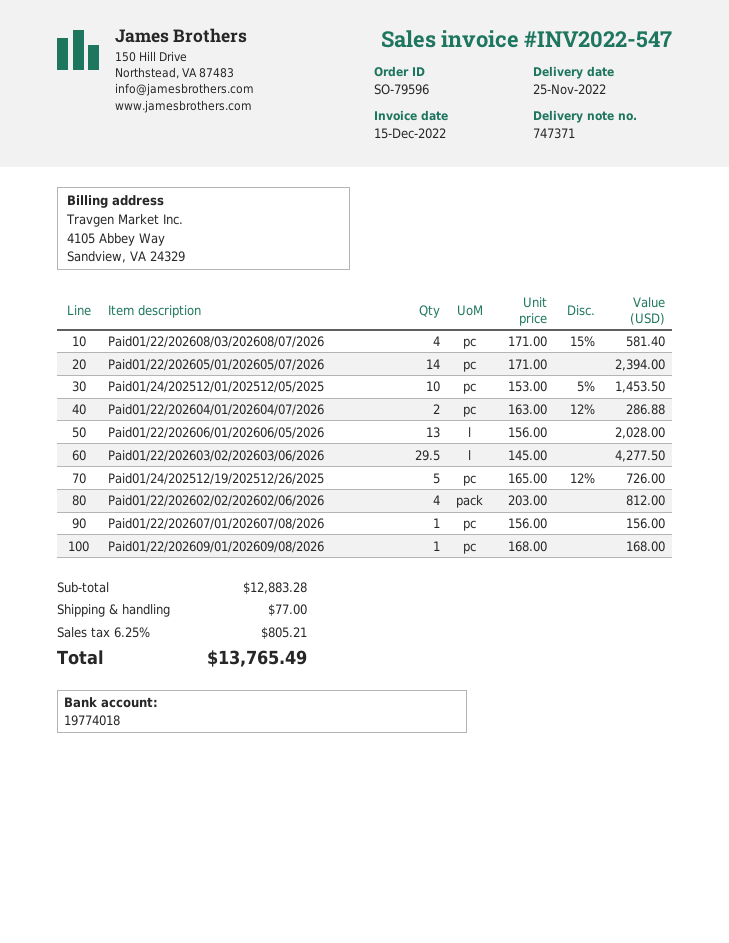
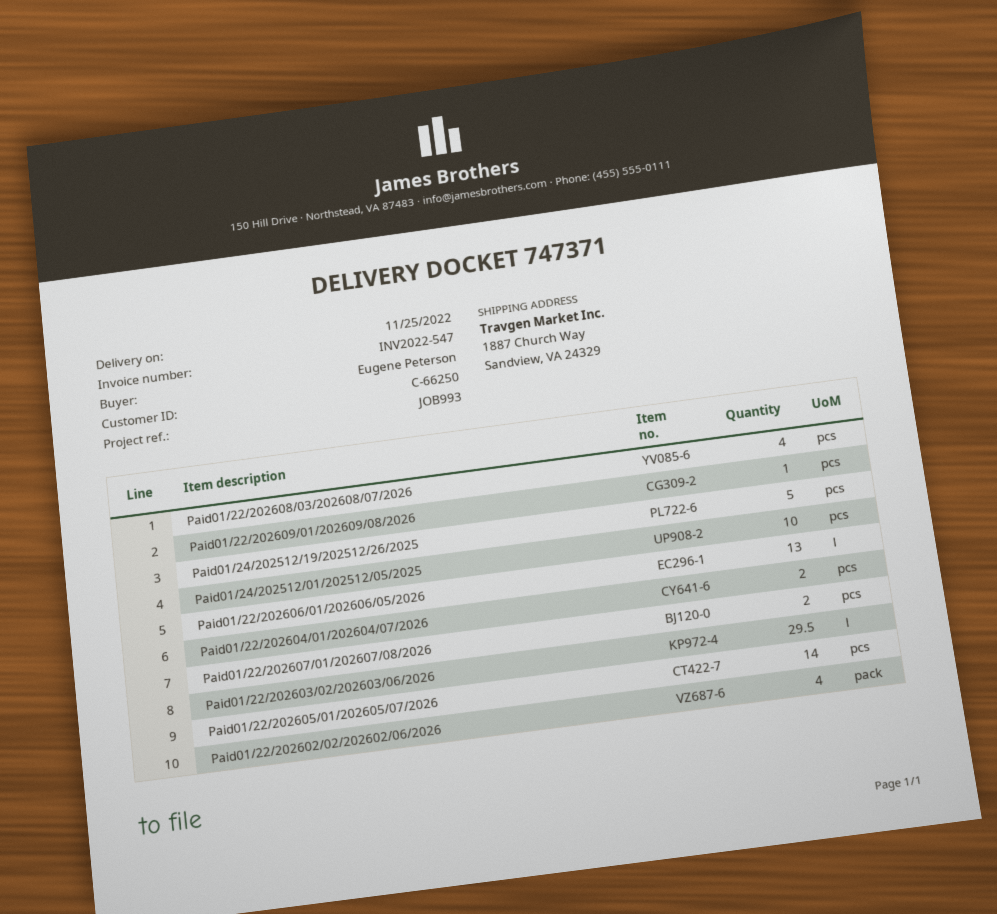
Paid01/22/202607/01/202607/08/2026: 1 -> 2

